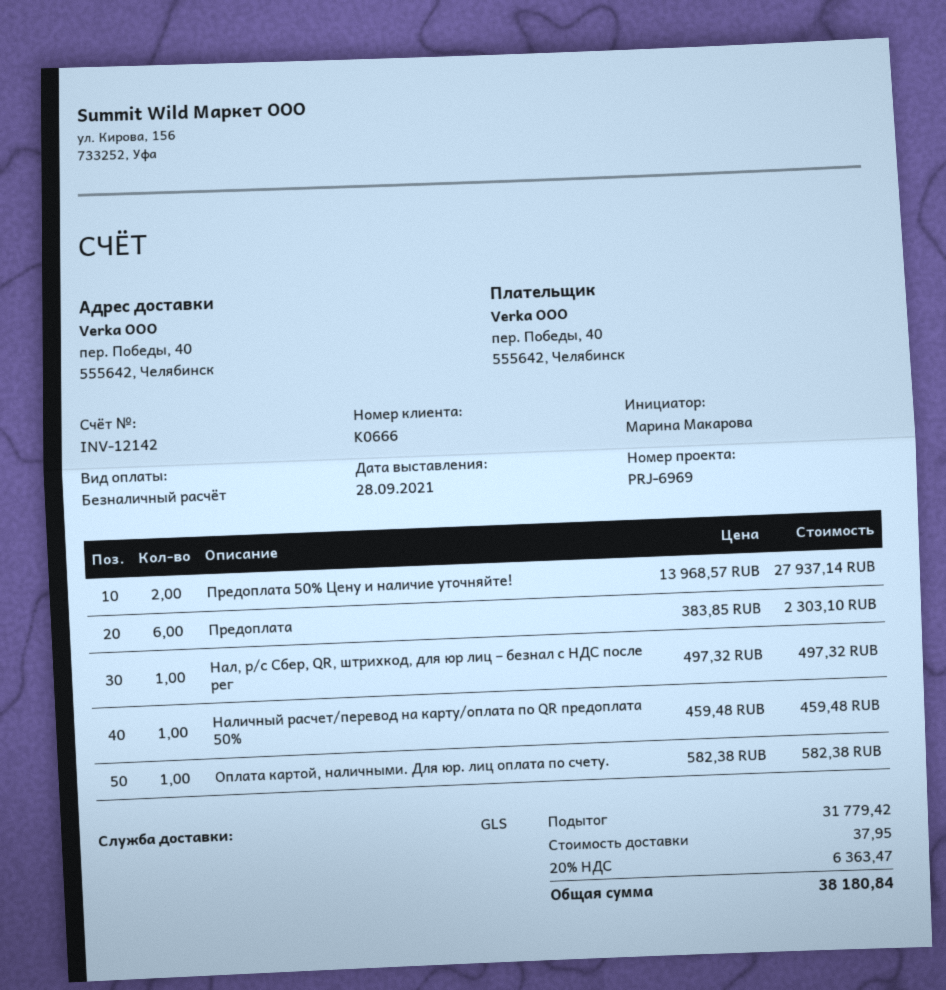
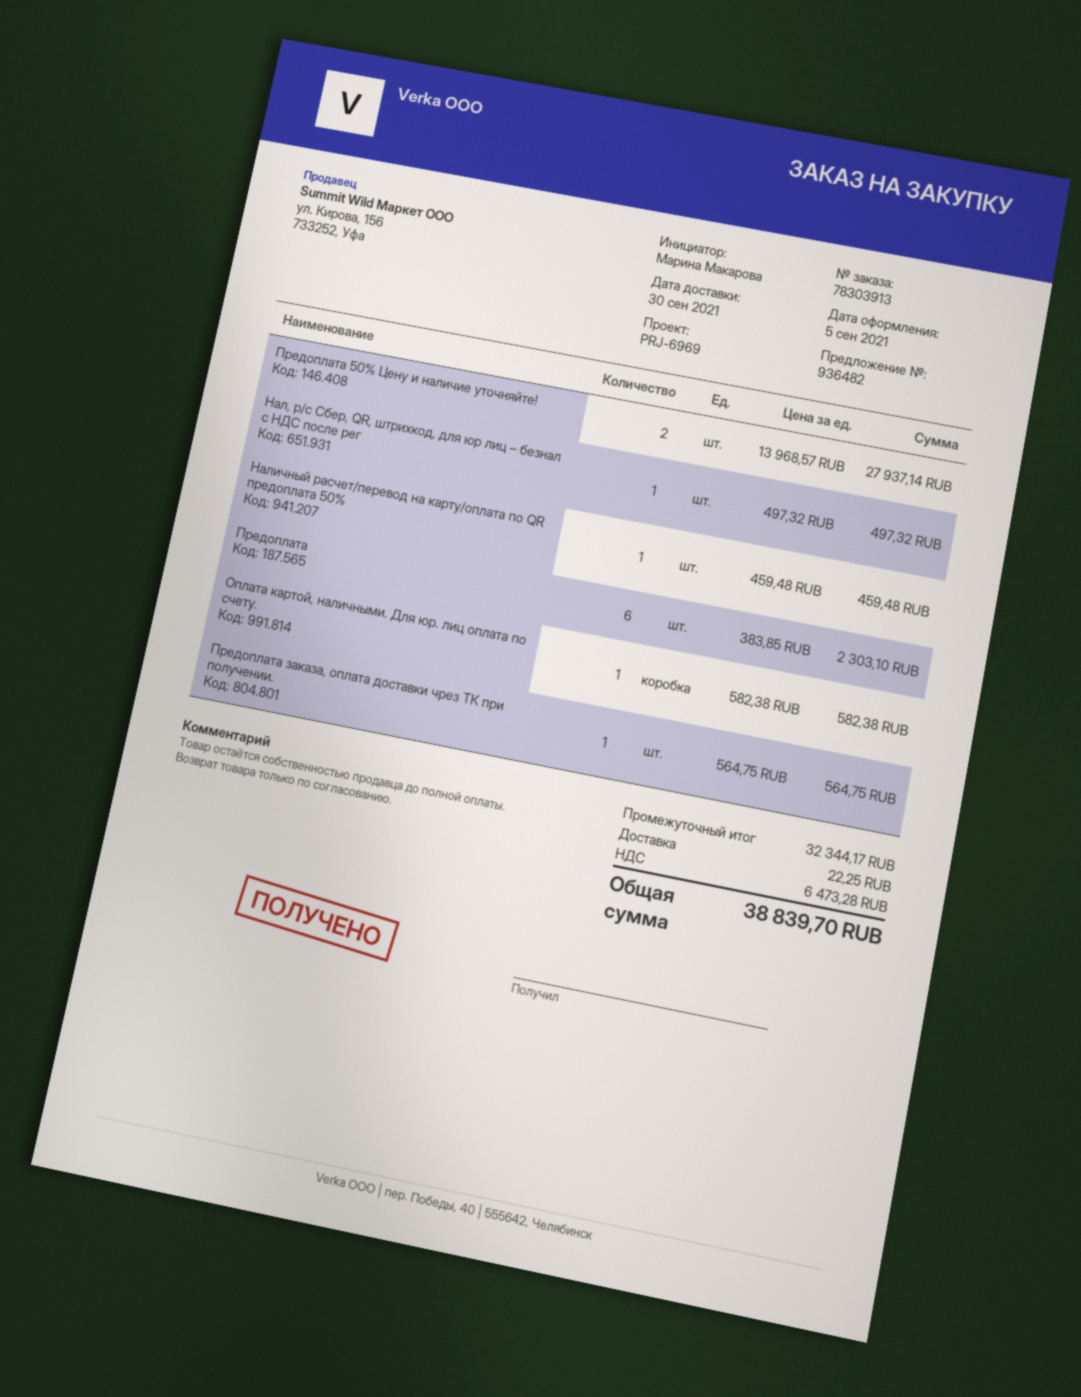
Предоплата заказа, оплата доставки чрез ТК при получении.: none -> 1 x 564.75 = 564.75
subtotal: 31779.42 -> 32344.17
shipping: 37.95 -> 22.25
tax: 6363.47 -> 6473.28
total: 38180.84 -> 38839.70

